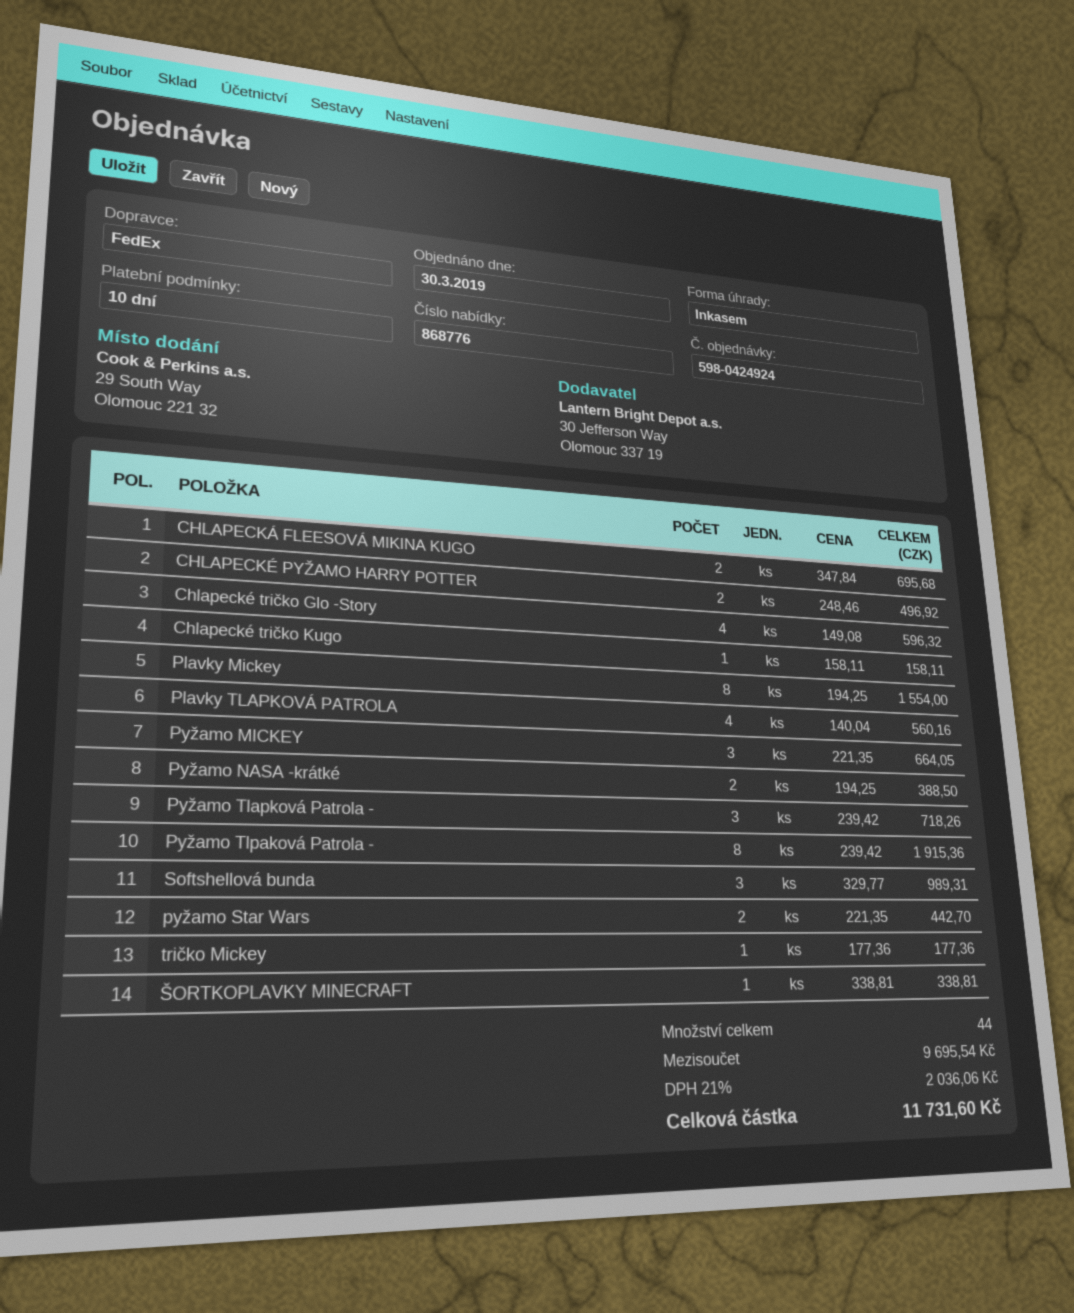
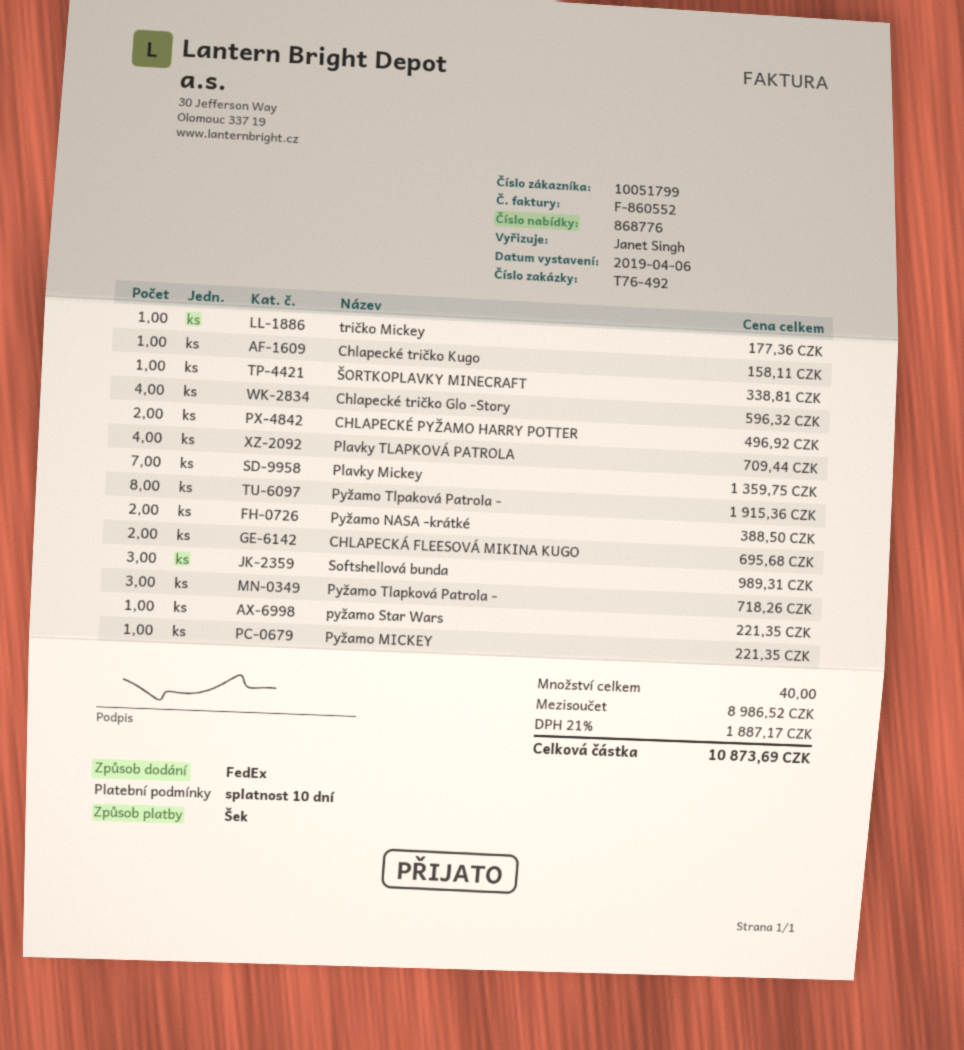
payment method: direct debit -> cheque
Plavky Mickey: 8 for 1554.00 -> 7 for 1359.75
Plavky TLAPKOVÁ PATROLA: 4 for 560.16 -> 4 for 709.44
Pyžamo MICKEY: 3 for 664.05 -> 1 for 221.35
pyžamo Star Wars: 2 for 442.70 -> 1 for 221.35
total quantity: 44 -> 40
subtotal: 9695.54 -> 8986.52
tax: 21% = 2036.06 -> 21% = 1887.17
total: 11731.60 -> 10873.69

